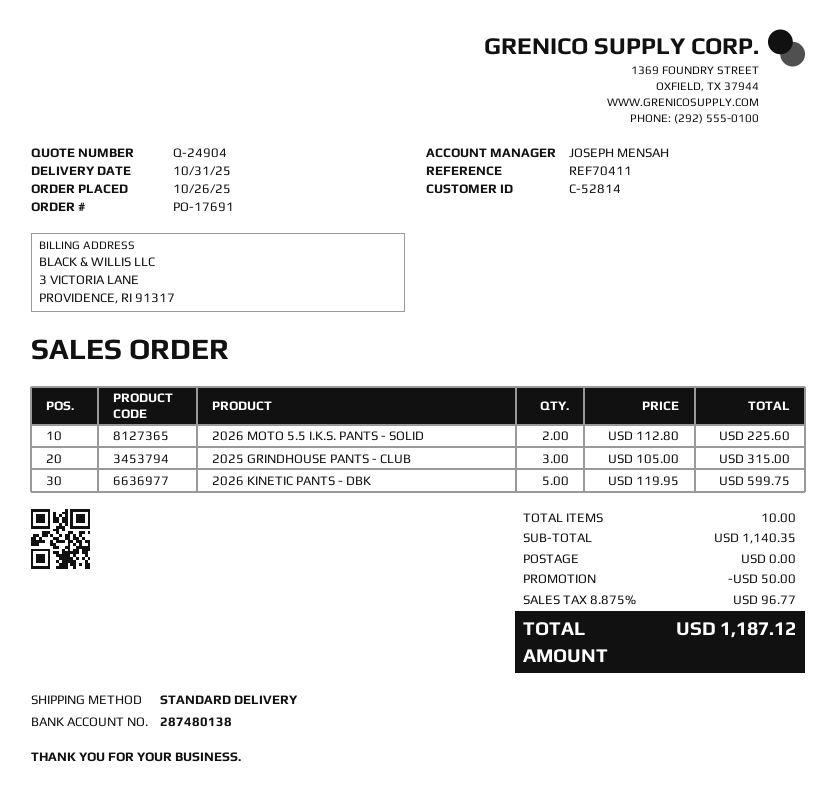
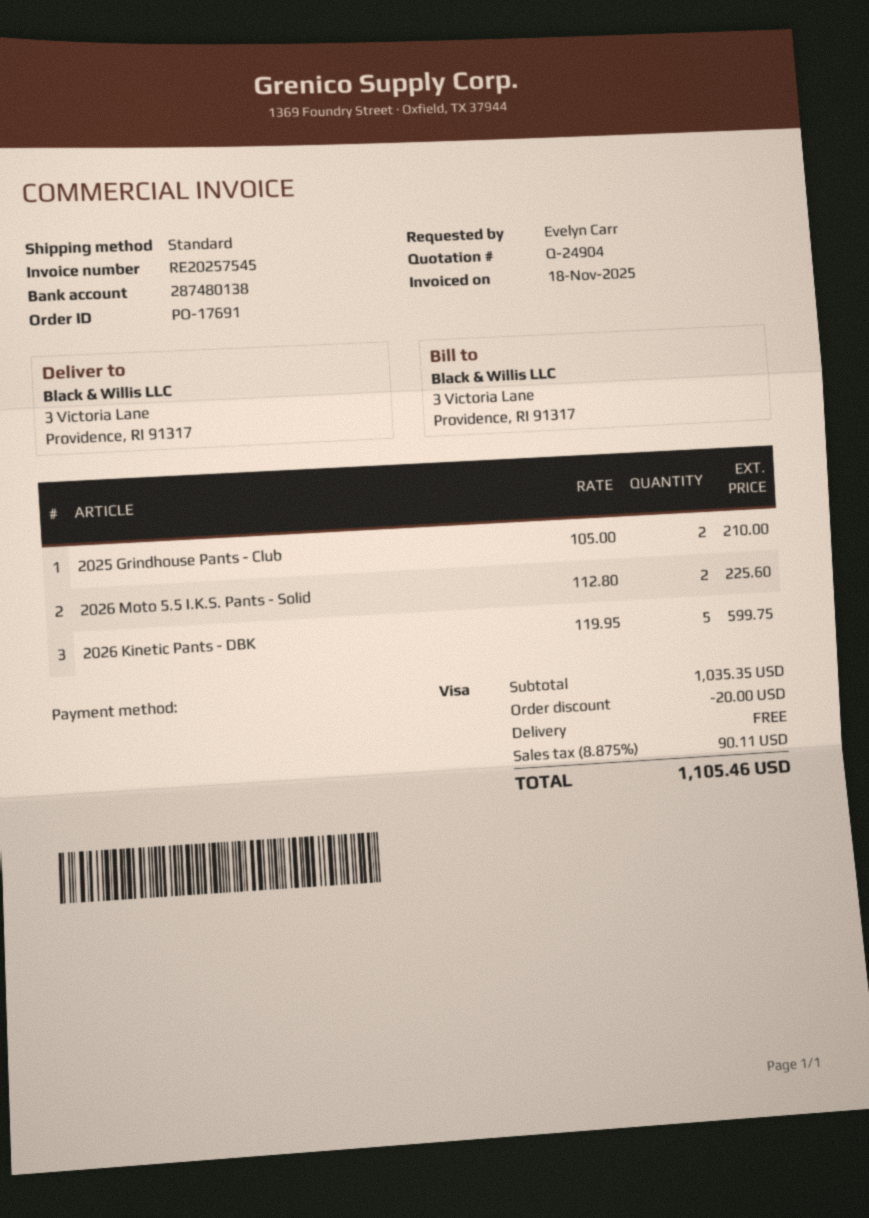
2025 GRINDHOUSE PANTS - CLUB: 3 x 105.00 = 315.00 -> 2 x 105.00 = 210.00
subtotal: 1140.35 -> 1035.35
discount: 50.00 -> 20.00
tax: 8.875% = 96.77 -> 8.875% = 90.11
total: 1187.12 -> 1105.46

